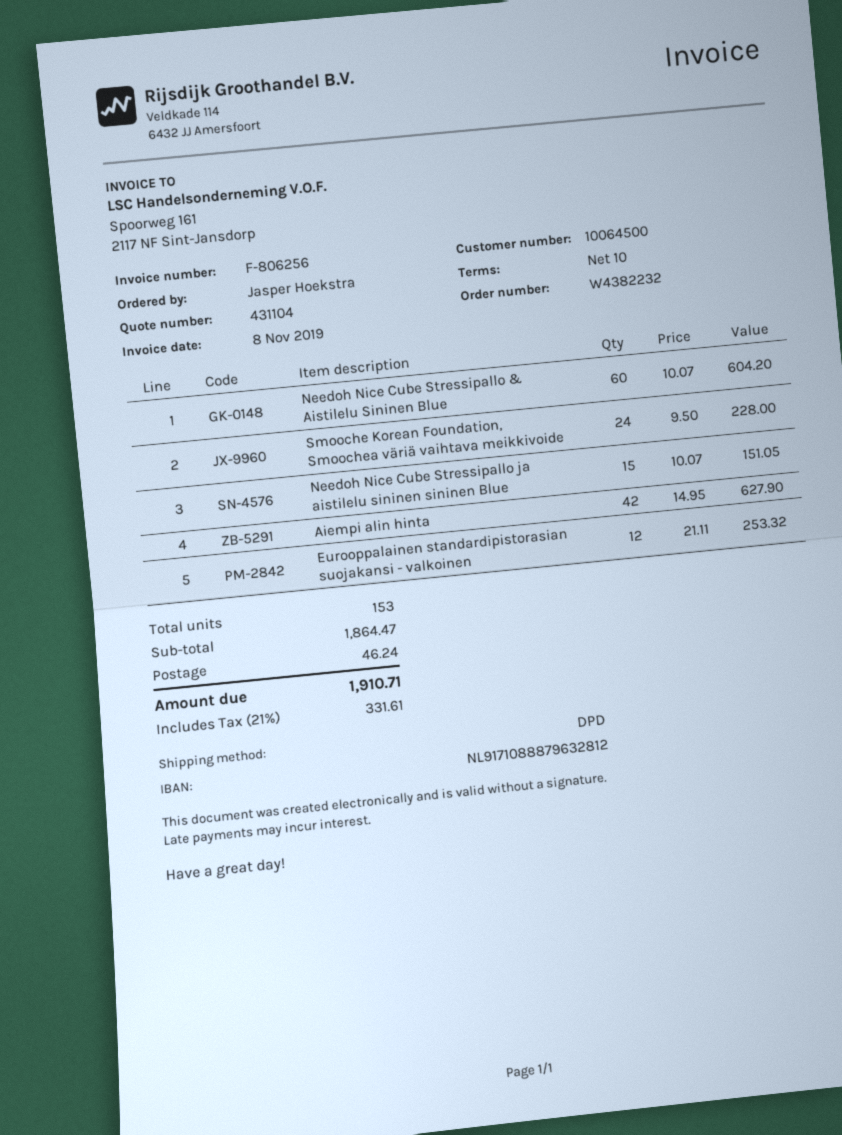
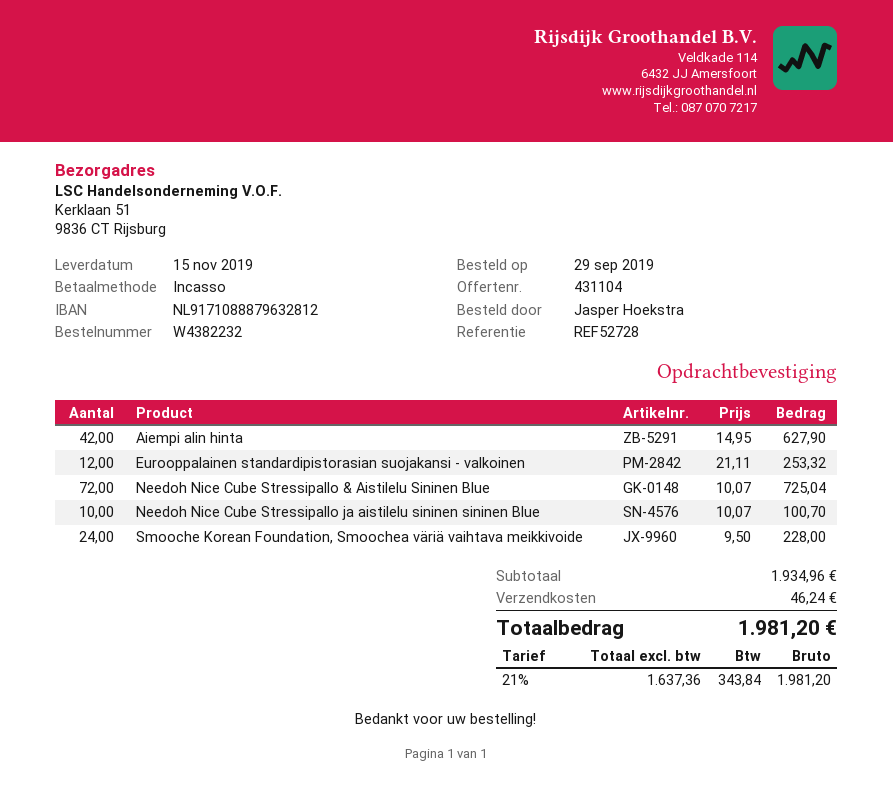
Needoh Nice Cube Stressipallo & Aistilelu Sininen Blue: 60 x 10.07 = 604.20 -> 72 x 10.07 = 725.04
Needoh Nice Cube Stressipallo ja aistilelu sininen sininen Blue: 15 x 10.07 = 151.05 -> 10 x 10.07 = 100.70
subtotal: 1864.47 -> 1934.96
tax: 21% = 331.61 -> 21% = 343.84
total: 1910.71 -> 1981.20

